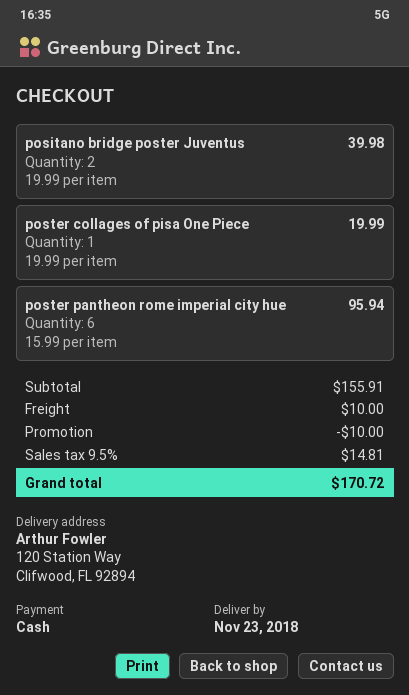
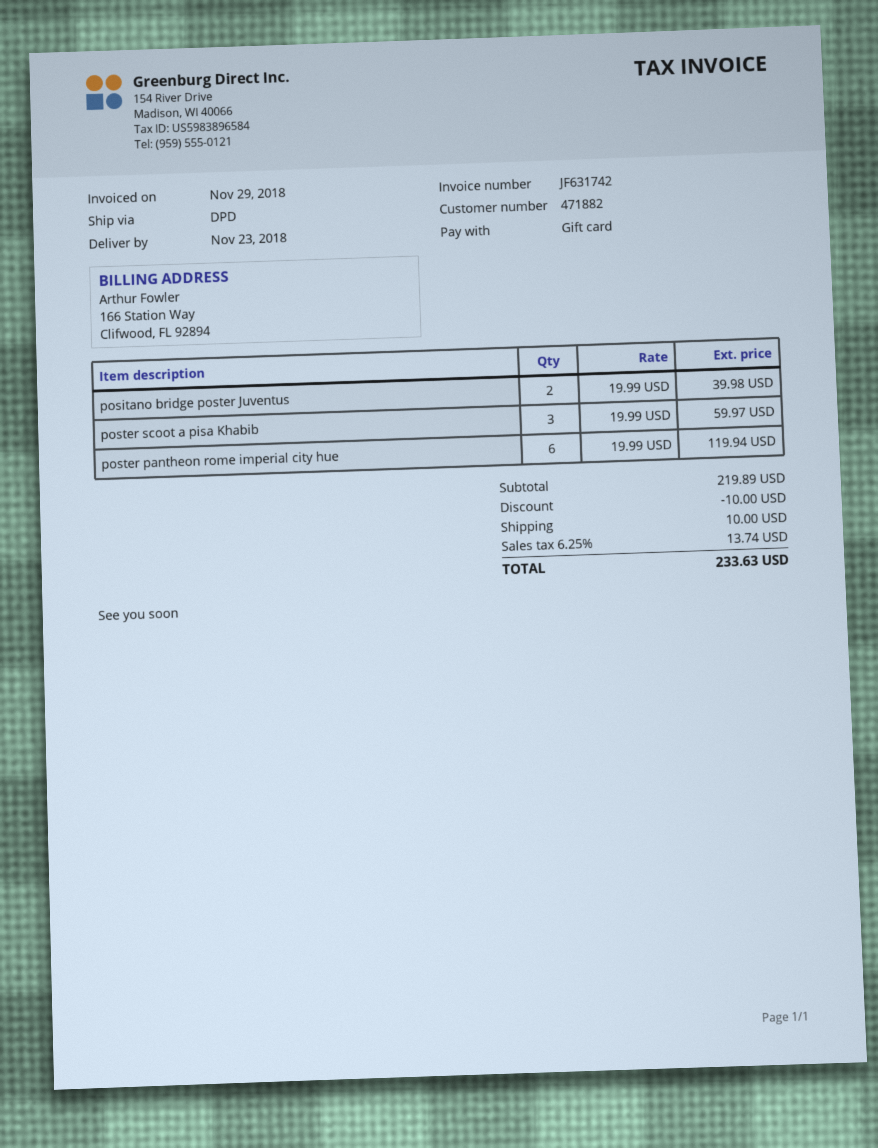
payment method: cash -> gift card
poster collages of pisa One Piece: 1 x 19.99 = 19.99 -> none
poster pantheon rome imperial city hue: 6 x 15.99 = 95.94 -> 6 x 19.99 = 119.94
poster scoot a pisa Khabib: none -> 3 x 19.99 = 59.97
subtotal: 155.91 -> 219.89
tax: 9.5% = 14.81 -> 6.25% = 13.74
total: 170.72 -> 233.63

